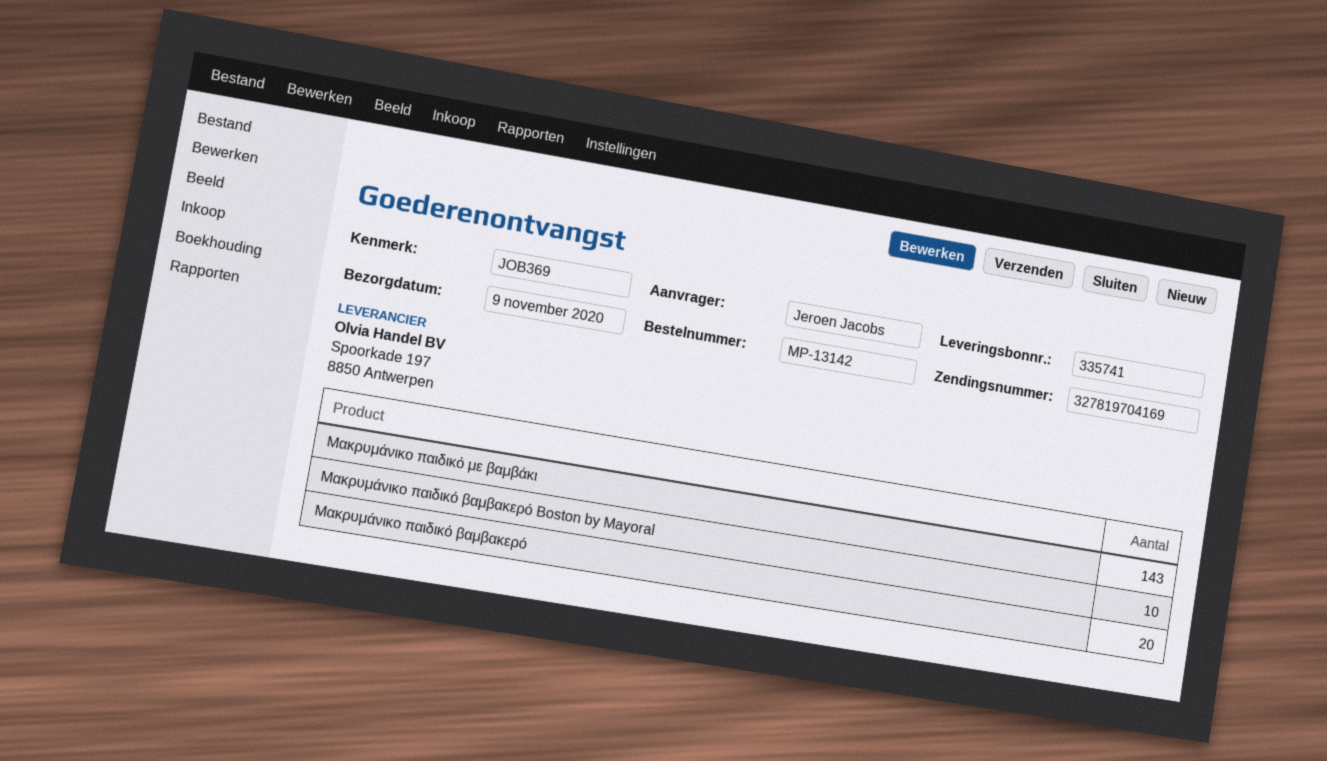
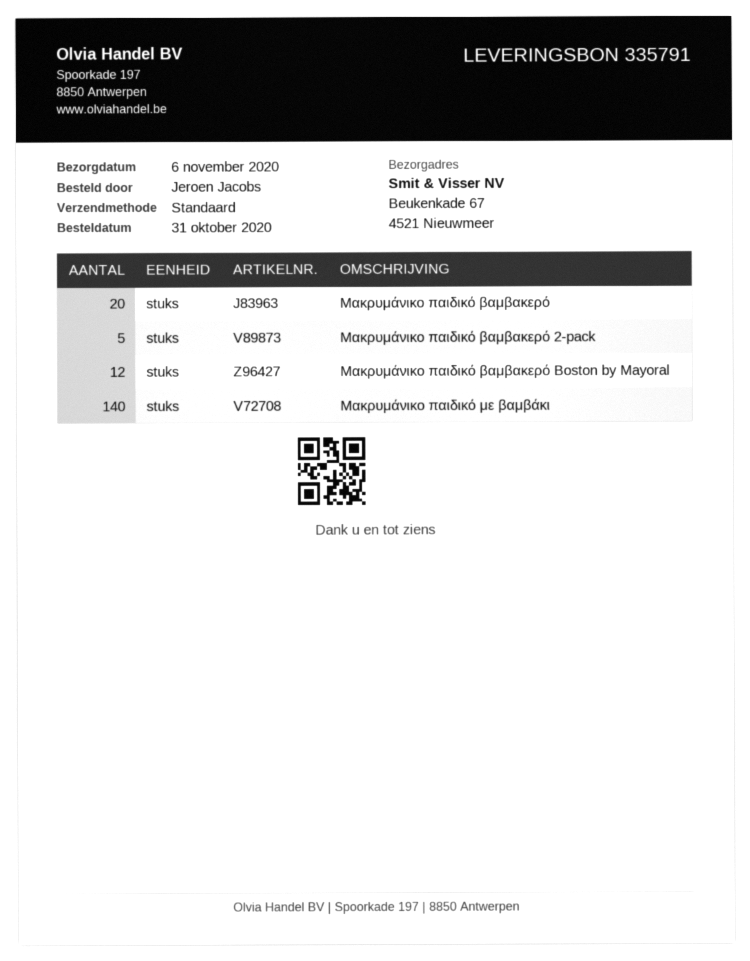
delivery note number: 335741 -> 335791
delivery date: 2020-11-09 -> 2020-11-06
Μακρυμάνικο παιδικό με βαμβάκι: 143 -> 140
Μακρυμάνικο παιδικό βαμβακερό Boston by Mayoral: 10 -> 12
Μακρυμάνικο παιδικό βαμβακερό 2-pack: none -> 5

